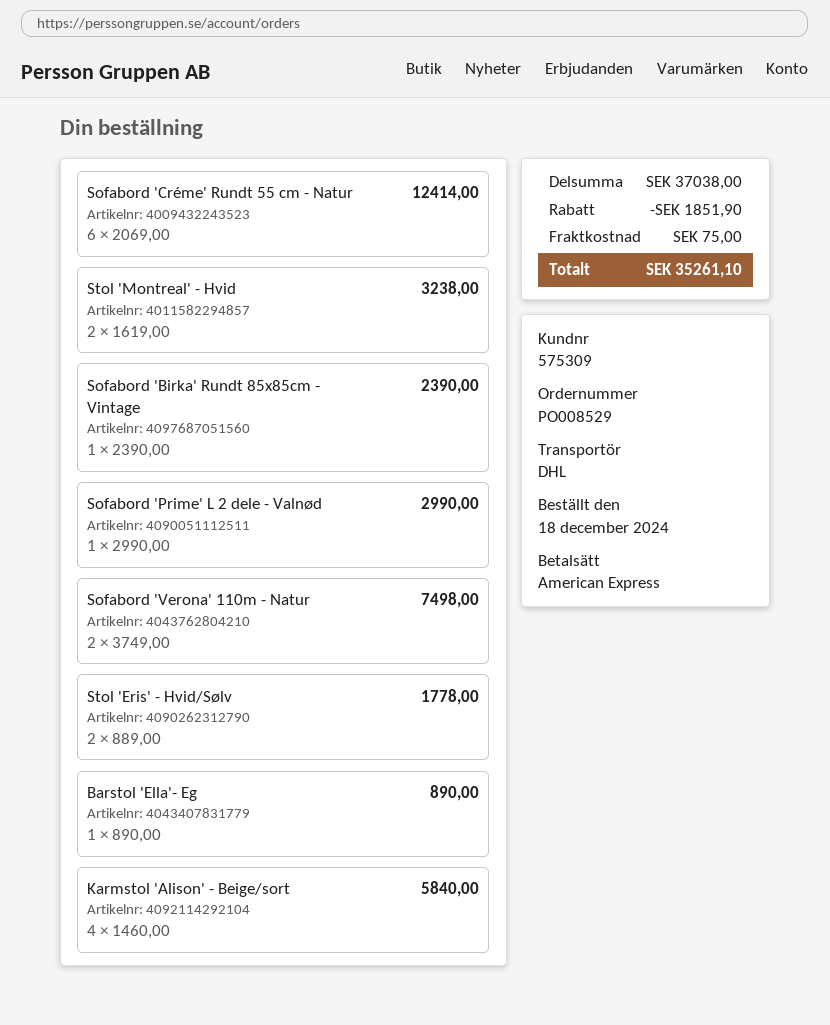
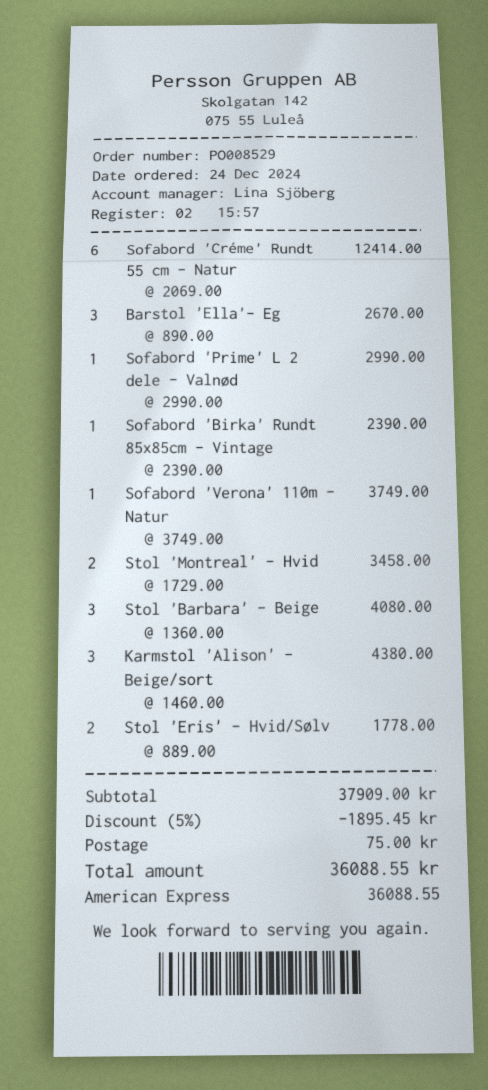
order date: 2024-12-18 -> 2024-12-24
Stol 'Montreal' - Hvid: 2 x 1619.00 = 3238.00 -> 2 x 1729.00 = 3458.00
Sofabord 'Verona' 110m - Natur: 2 x 3749.00 = 7498.00 -> 1 x 3749.00 = 3749.00
Barstol 'Ella'- Eg: 1 x 890.00 = 890.00 -> 3 x 890.00 = 2670.00
Karmstol 'Alison' - Beige/sort: 4 x 1460.00 = 5840.00 -> 3 x 1460.00 = 4380.00
Stol 'Barbara' - Beige: none -> 3 x 1360.00 = 4080.00
subtotal: 37038.00 -> 37909.00
discount: 1851.90 -> 1895.45
total: 35261.10 -> 36088.55

